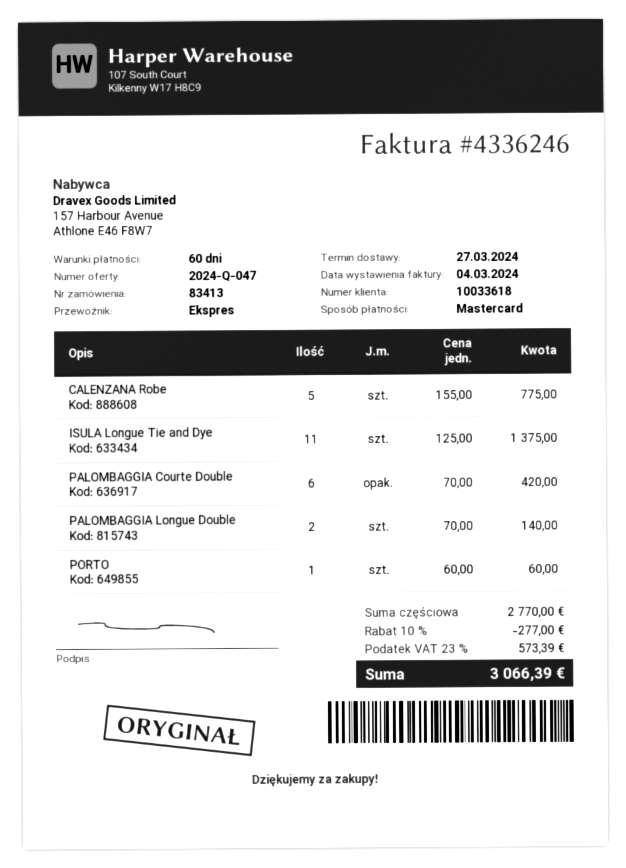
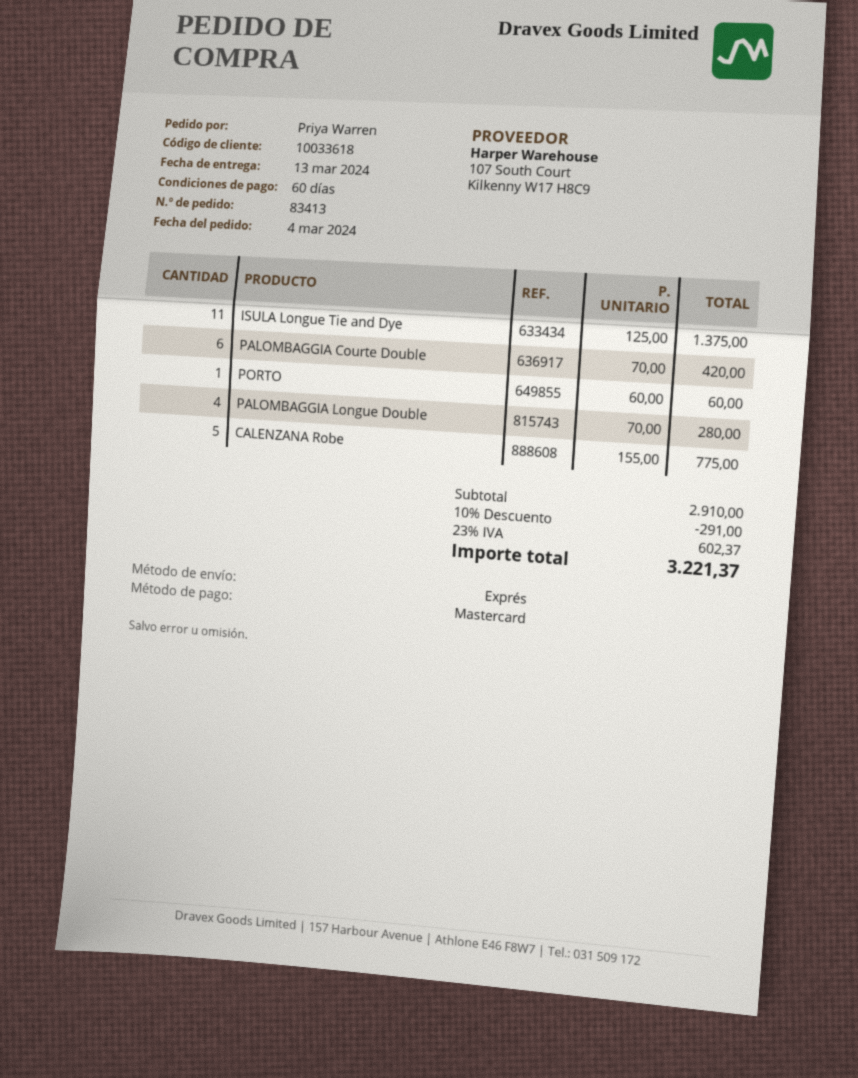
delivery date: 2024-03-27 -> 2024-03-13
PALOMBAGGIA Longue Double: 2 x 70.00 = 140.00 -> 4 x 70.00 = 280.00
subtotal: 2770.00 -> 2910.00
discount: 10% = 277.00 -> 10% = 291.00
tax: 23% = 573.39 -> 23% = 602.37
total: 3066.39 -> 3221.37

